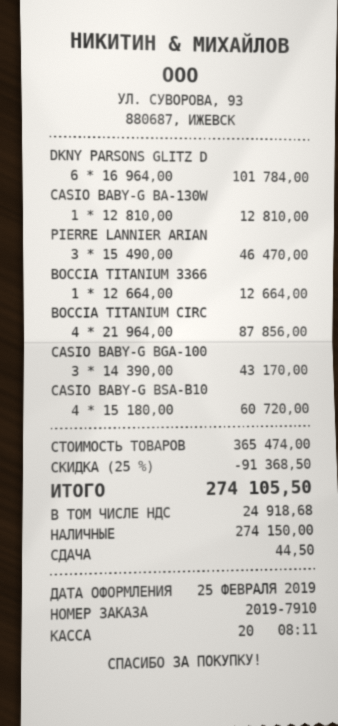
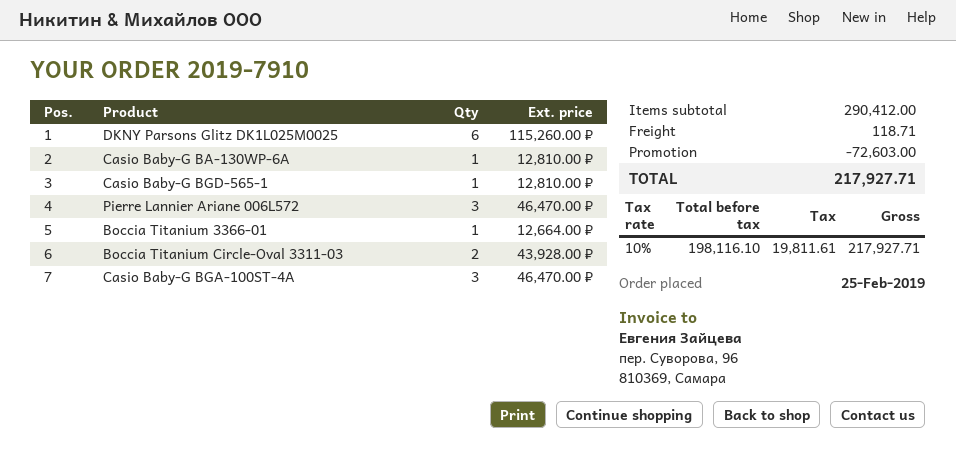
DKNY PARSONS GLITZ D: 6 for 101784.00 -> 6 for 115260.00
BOCCIA TITANIUM CIRC: 4 for 87856.00 -> 2 for 43928.00
CASIO BABY-G BGA-100: 3 for 43170.00 -> 3 for 46470.00
CASIO BABY-G BSA-B10: 4 for 60720.00 -> none
Casio Baby-G BGD-565-1: none -> 1 for 12810.00
subtotal: 365474.00 -> 290412.00
discount: 91368.50 -> 72603.00
shipping: none -> 118.71
tax: 24918.68 -> 19811.61
total: 274105.50 -> 217927.71

